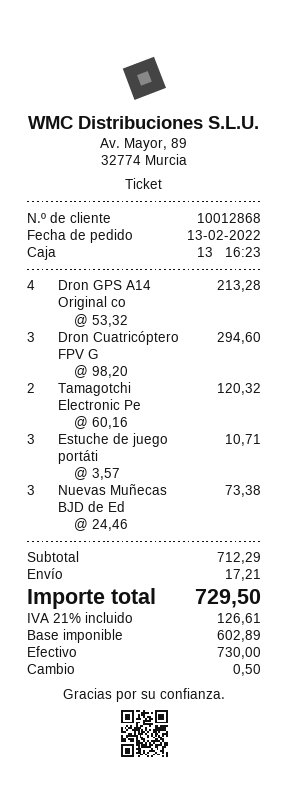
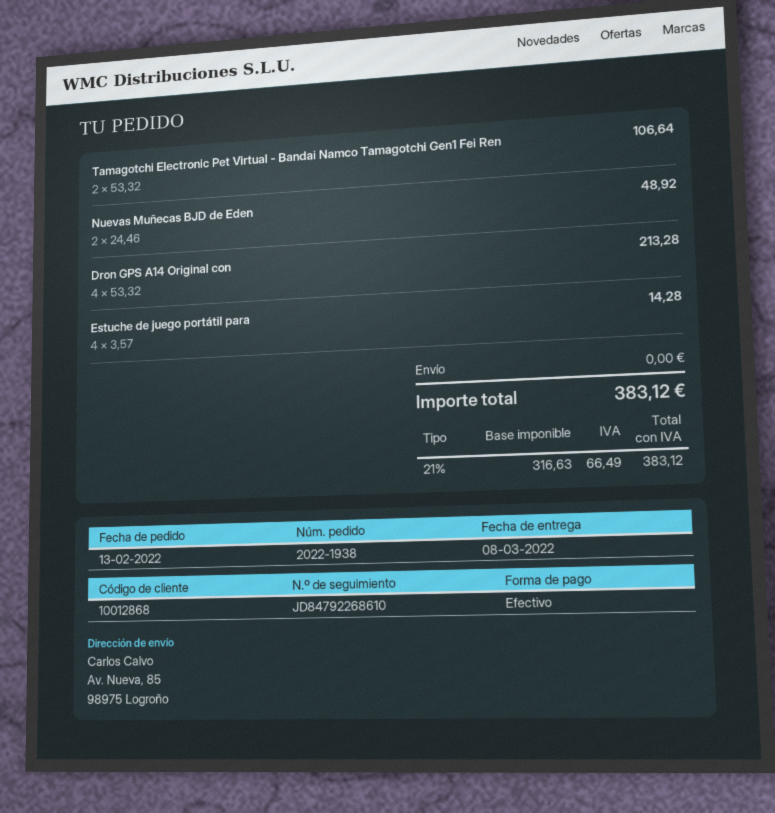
Dron Cuatricóptero FPV G: 3 x 98.20 = 294.60 -> none
Tamagotchi Electronic Pe: 2 x 60.16 = 120.32 -> 2 x 53.32 = 106.64
Estuche de juego portáti: 3 x 3.57 = 10.71 -> 4 x 3.57 = 14.28
Nuevas Muñecas BJD de Ed: 3 x 24.46 = 73.38 -> 2 x 24.46 = 48.92
shipping: 17.21 -> 0.00
net: 602.89 -> 316.63
tax: 21% = 126.61 -> 21% = 66.49
total: 729.50 -> 383.12

